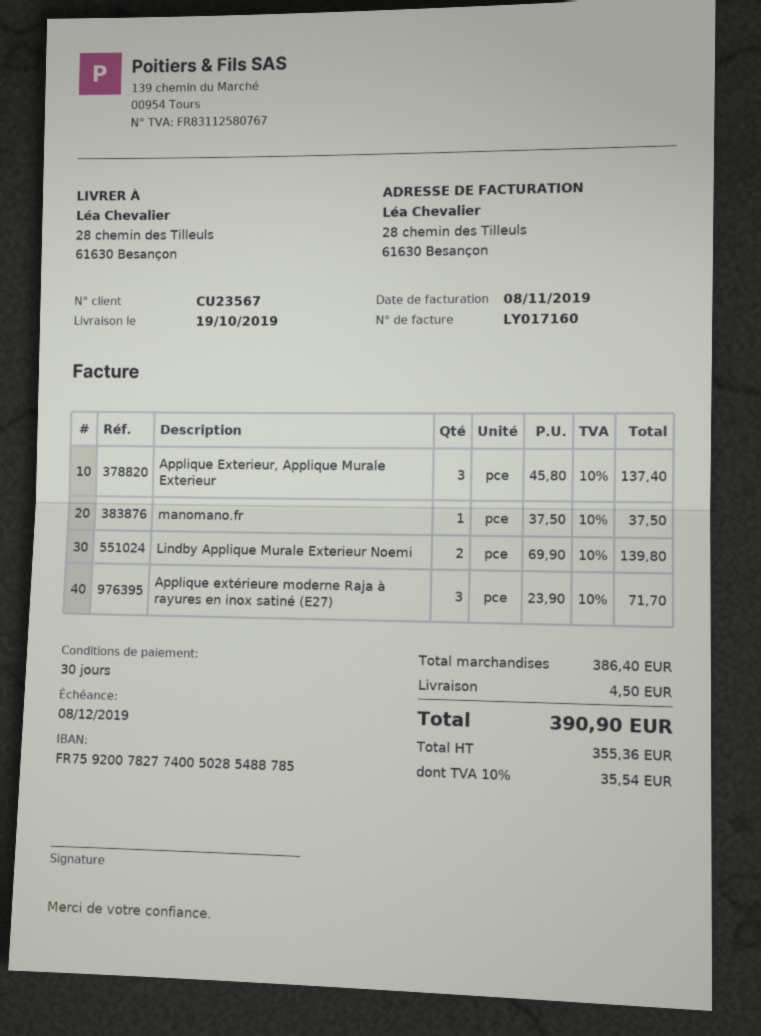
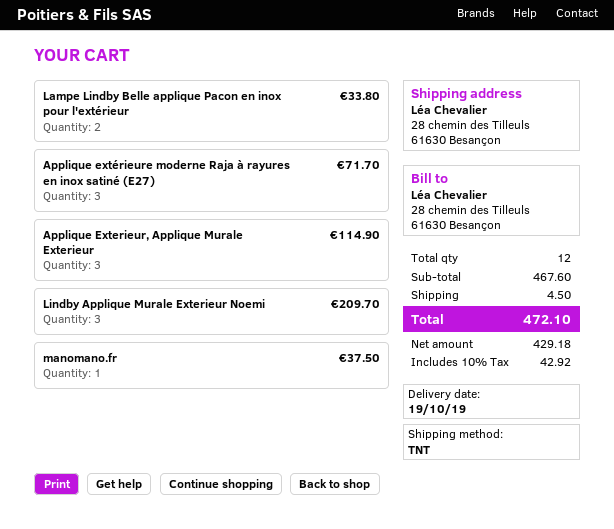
Applique Exterieur, Applique Murale Exterieur: 3 for 137.40 -> 3 for 114.90
Lindby Applique Murale Exterieur Noemi: 2 for 139.80 -> 3 for 209.70
Lampe Lindby Belle applique Pacon en inox pour l'extérieur: none -> 2 for 33.80
subtotal: 386.40 -> 467.60
net: 355.36 -> 429.18
tax: 10% = 35.54 -> 10% = 42.92
total: 390.90 -> 472.10

